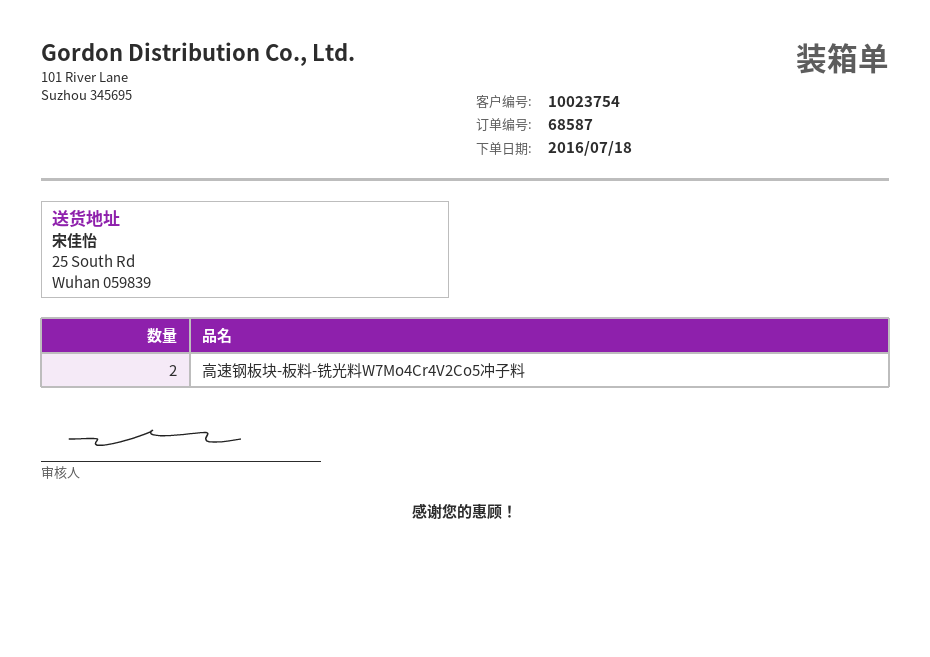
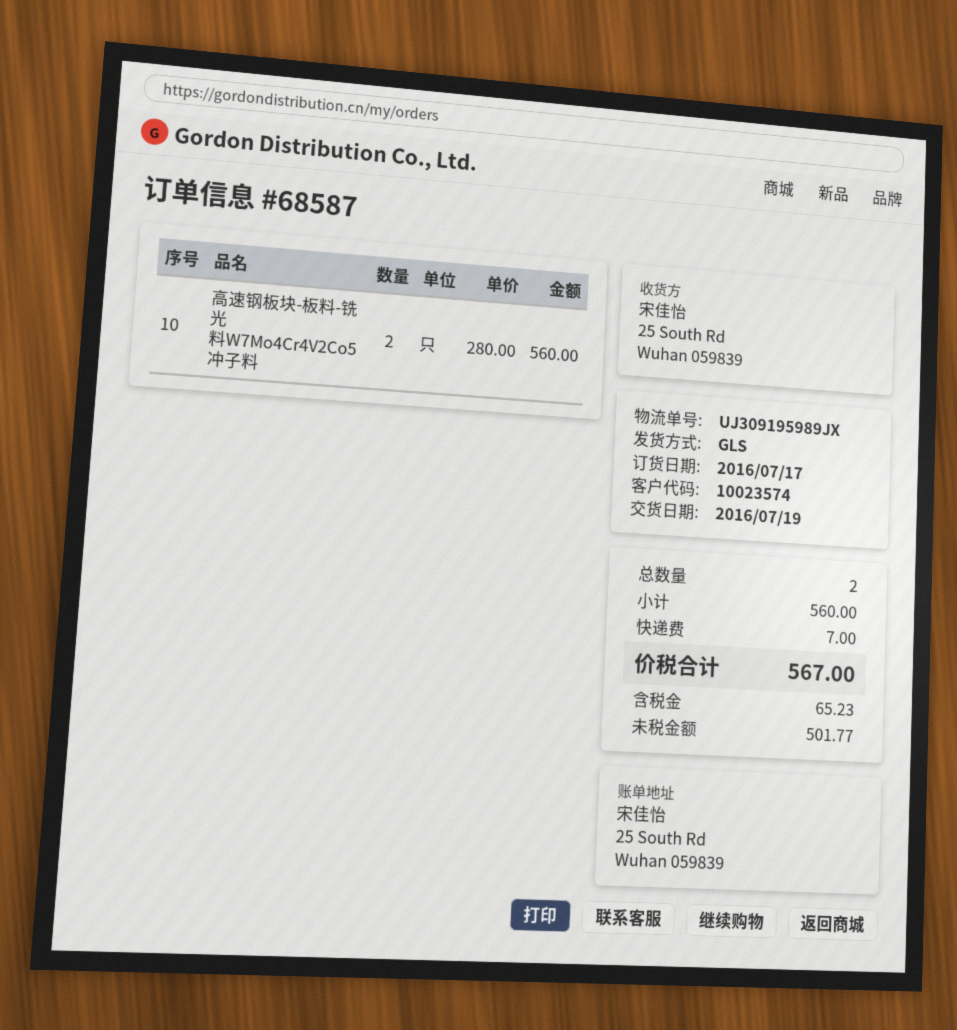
order date: 2016-07-18 -> 2016-07-17
customer number: 10023754 -> 10023574

